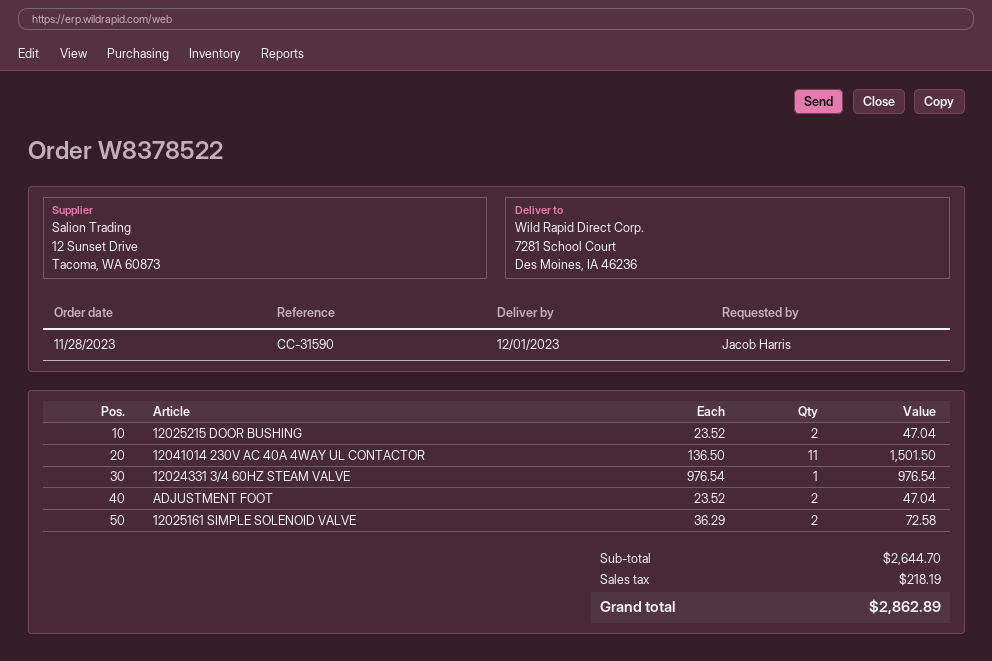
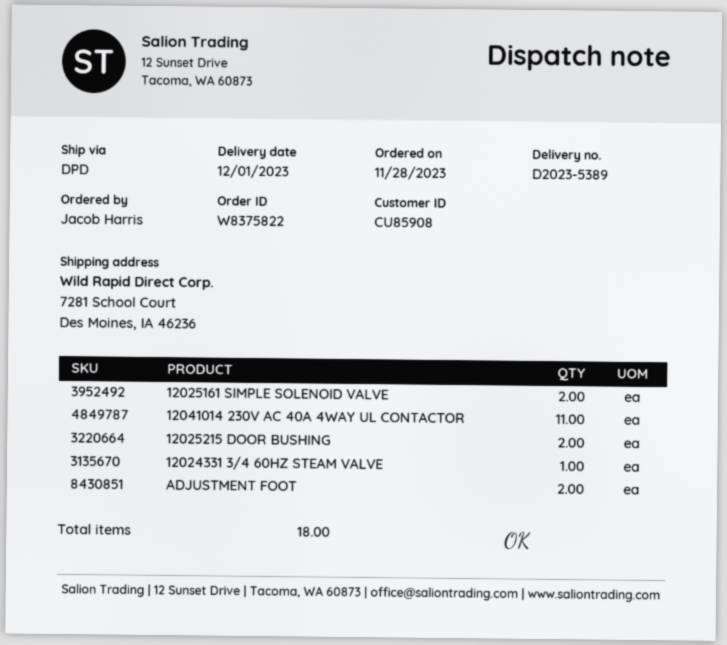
order number: W8378522 -> W8375822

